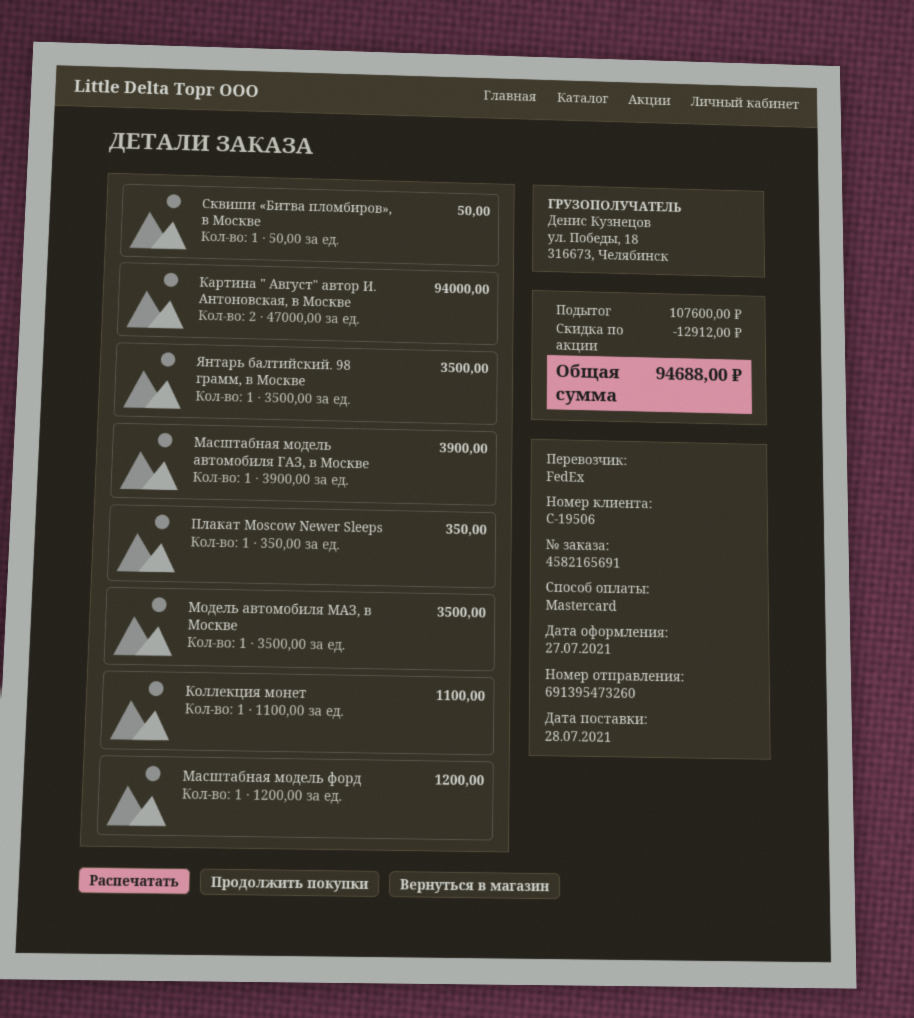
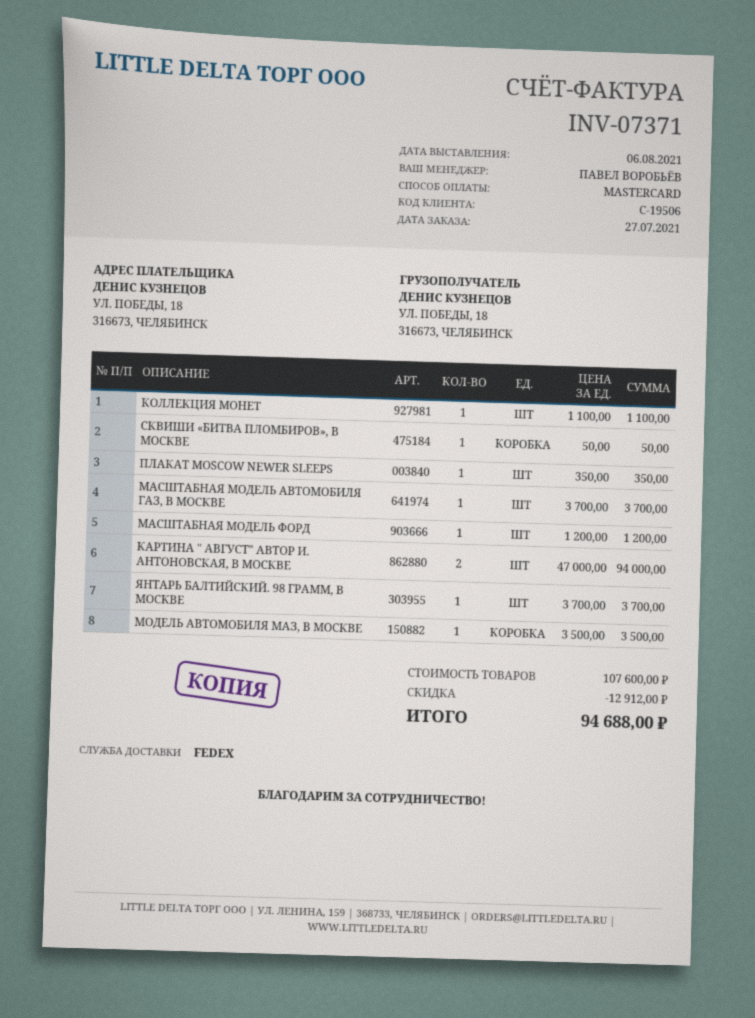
Янтарь балтийский. 98 грамм, в Москве: 1 x 3500.00 = 3500.00 -> 1 x 3700.00 = 3700.00
Масштабная модель автомобиля ГАЗ, в Москве: 1 x 3900.00 = 3900.00 -> 1 x 3700.00 = 3700.00

